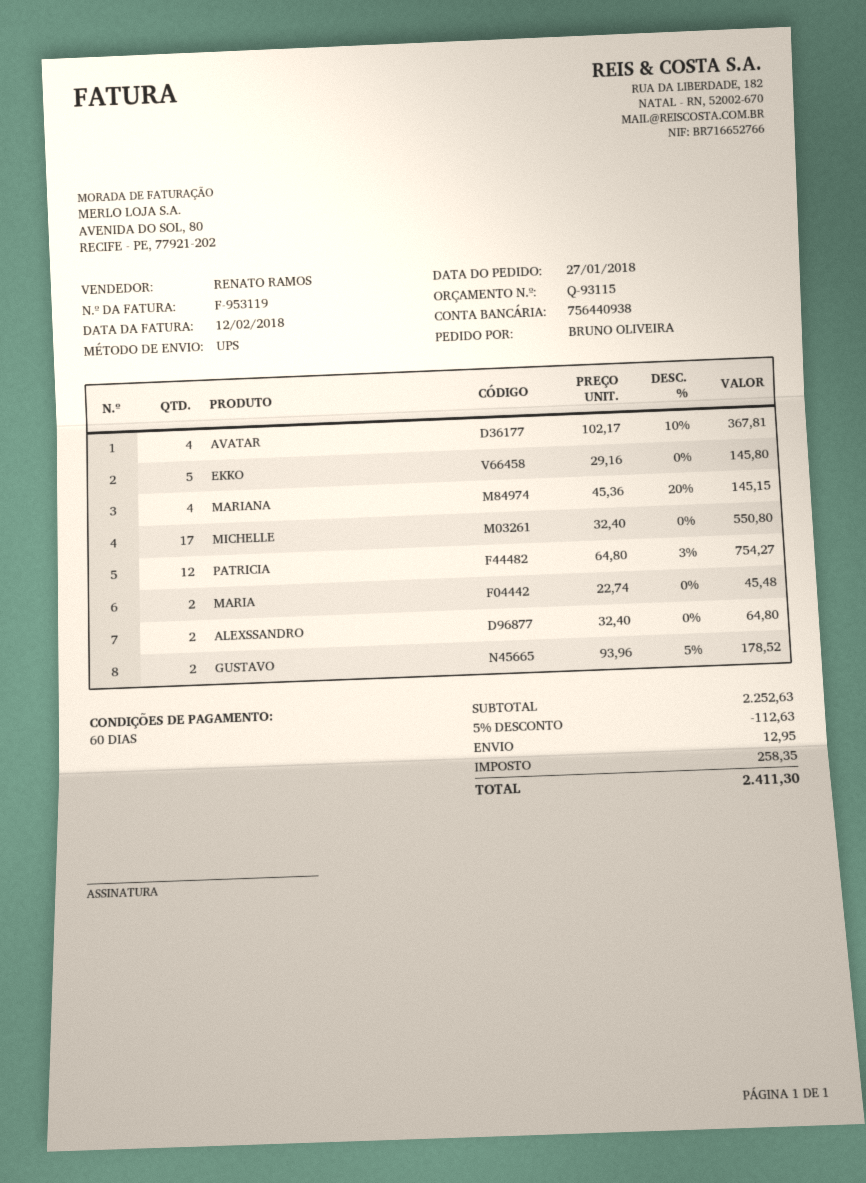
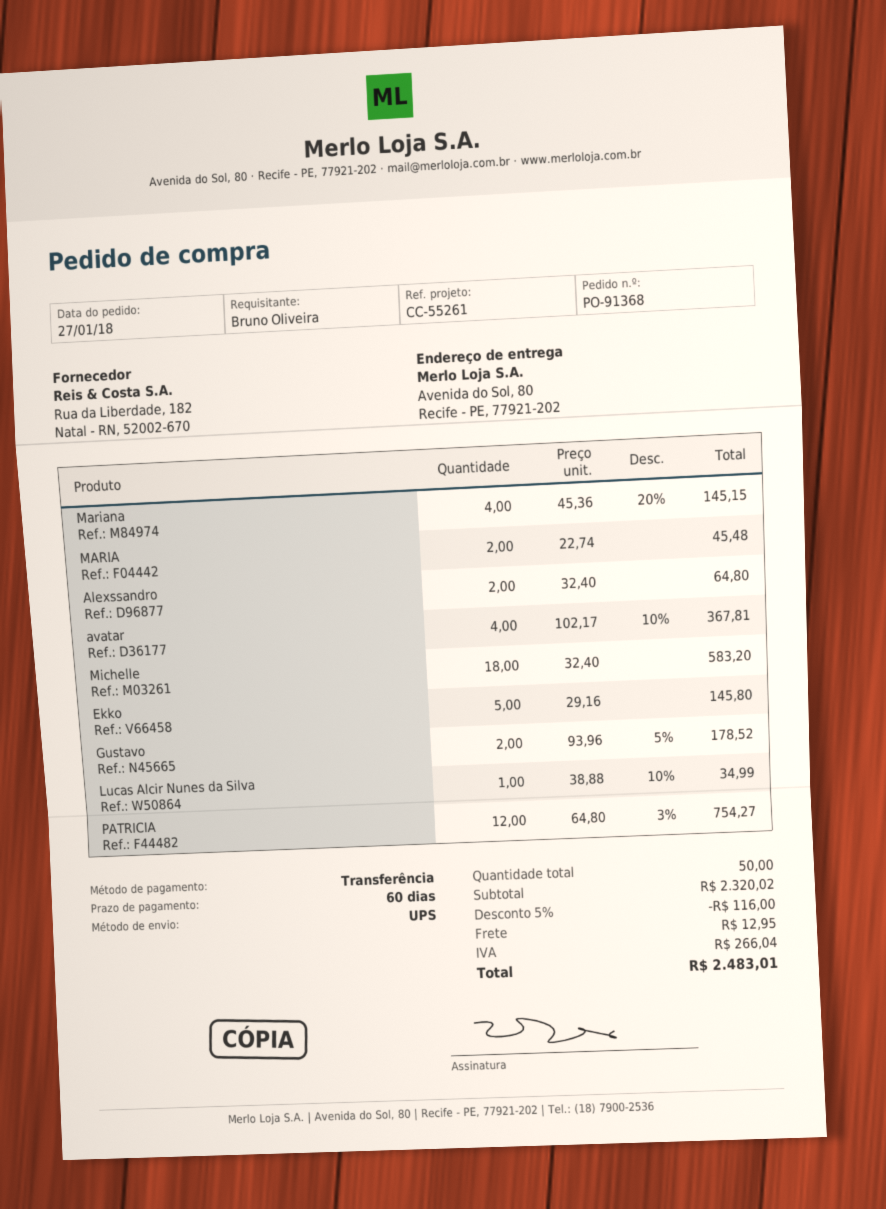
MICHELLE: 17 x 32.40 = 550.80 -> 18 x 32.40 = 583.20
Lucas Alcir Nunes da Silva: none -> 1 x 38.88 - 10% = 34.99
subtotal: 2252.63 -> 2320.02
discount: 5% = 112.63 -> 5% = 116.00
tax: 258.35 -> 266.04
total: 2411.30 -> 2483.01

